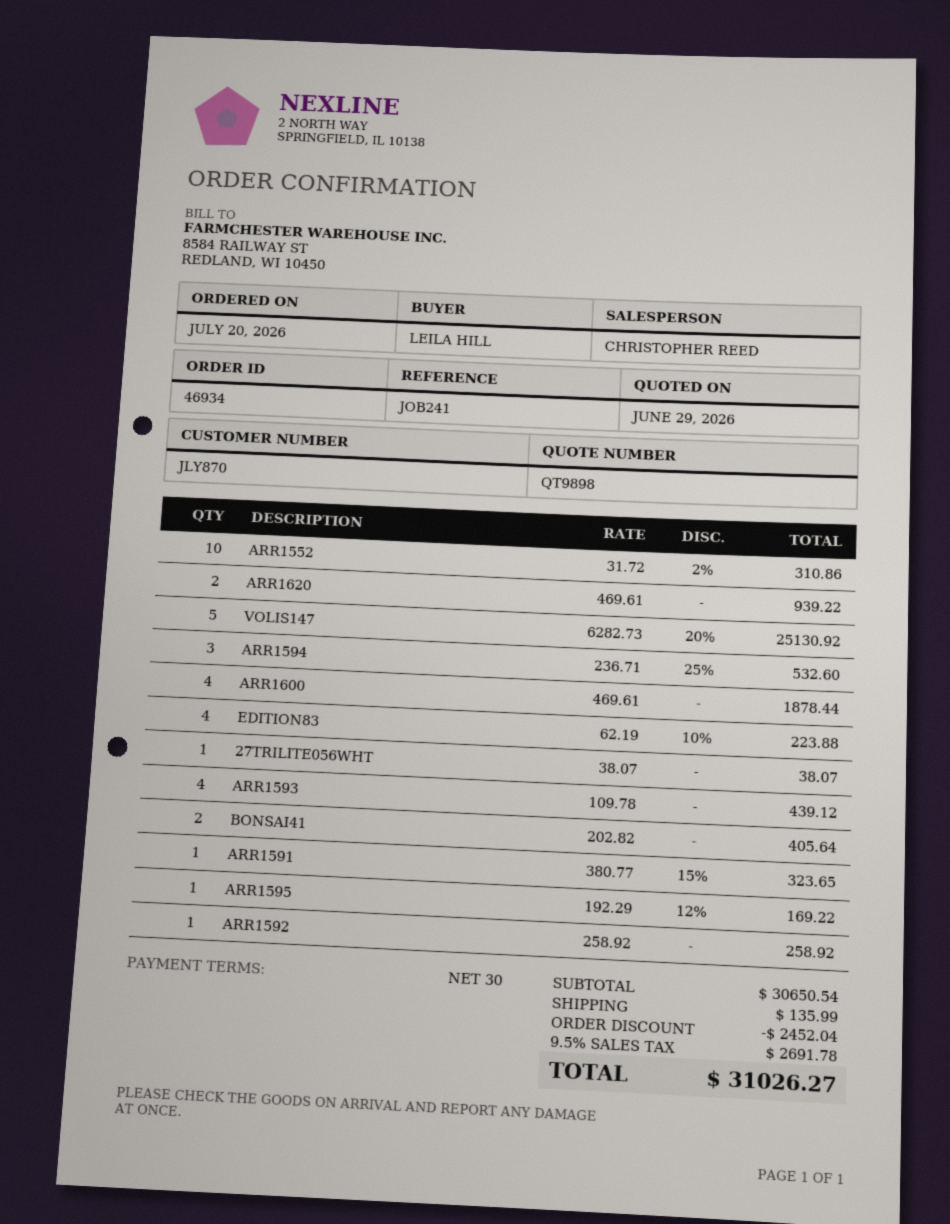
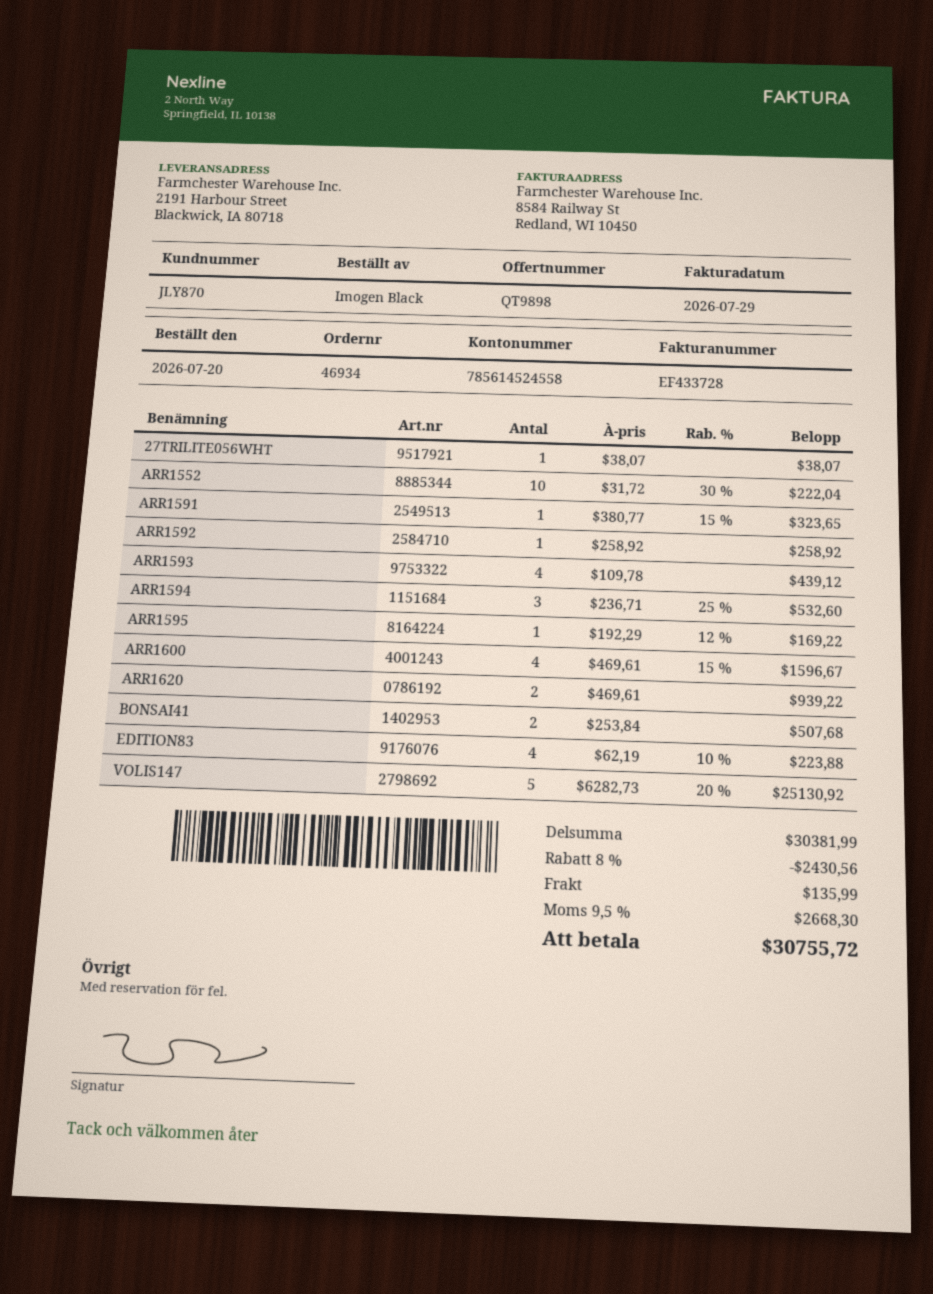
ordered by: LEILA HILL -> Imogen Black
ARR1552: 10 x 31.72 - 2% = 310.86 -> 10 x 31.72 - 30% = 222.04
ARR1600: 4 x 469.61 = 1878.44 -> 4 x 469.61 - 15% = 1596.67
BONSAI41: 2 x 202.82 = 405.64 -> 2 x 253.84 = 507.68
subtotal: 30650.54 -> 30381.99
discount: 2452.04 -> 2430.56
tax: 9.5% = 2691.78 -> 9.5% = 2668.30
total: 31026.27 -> 30755.72

